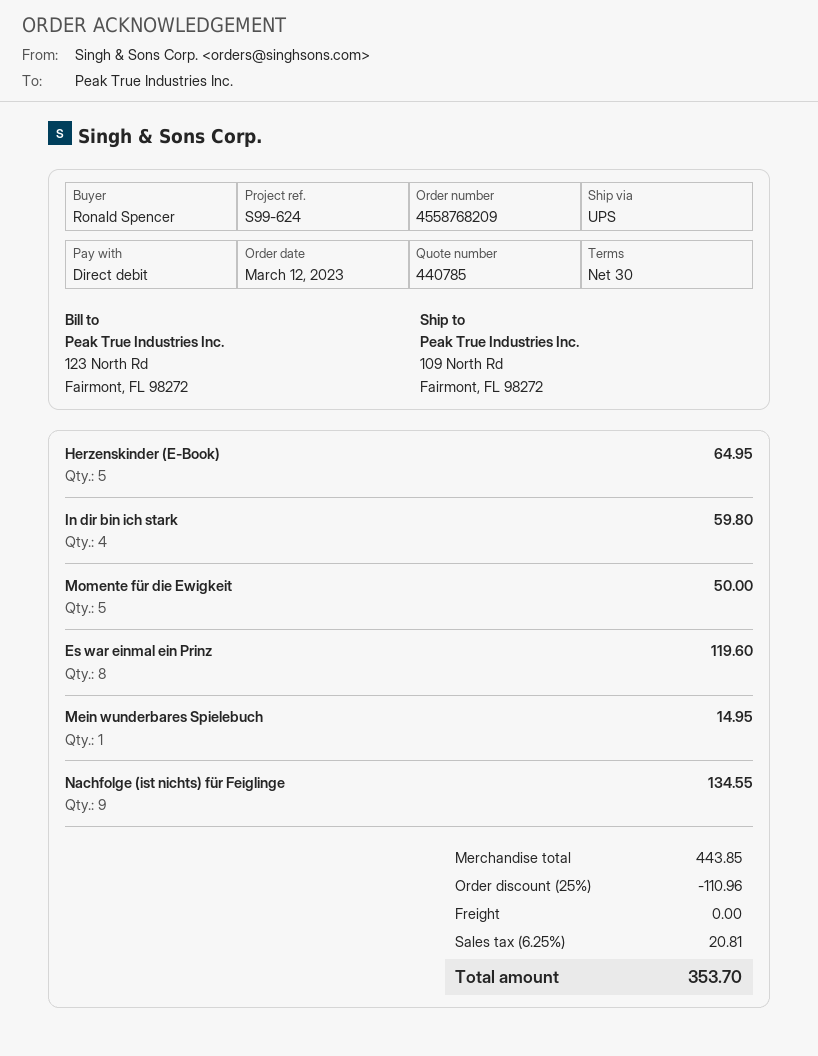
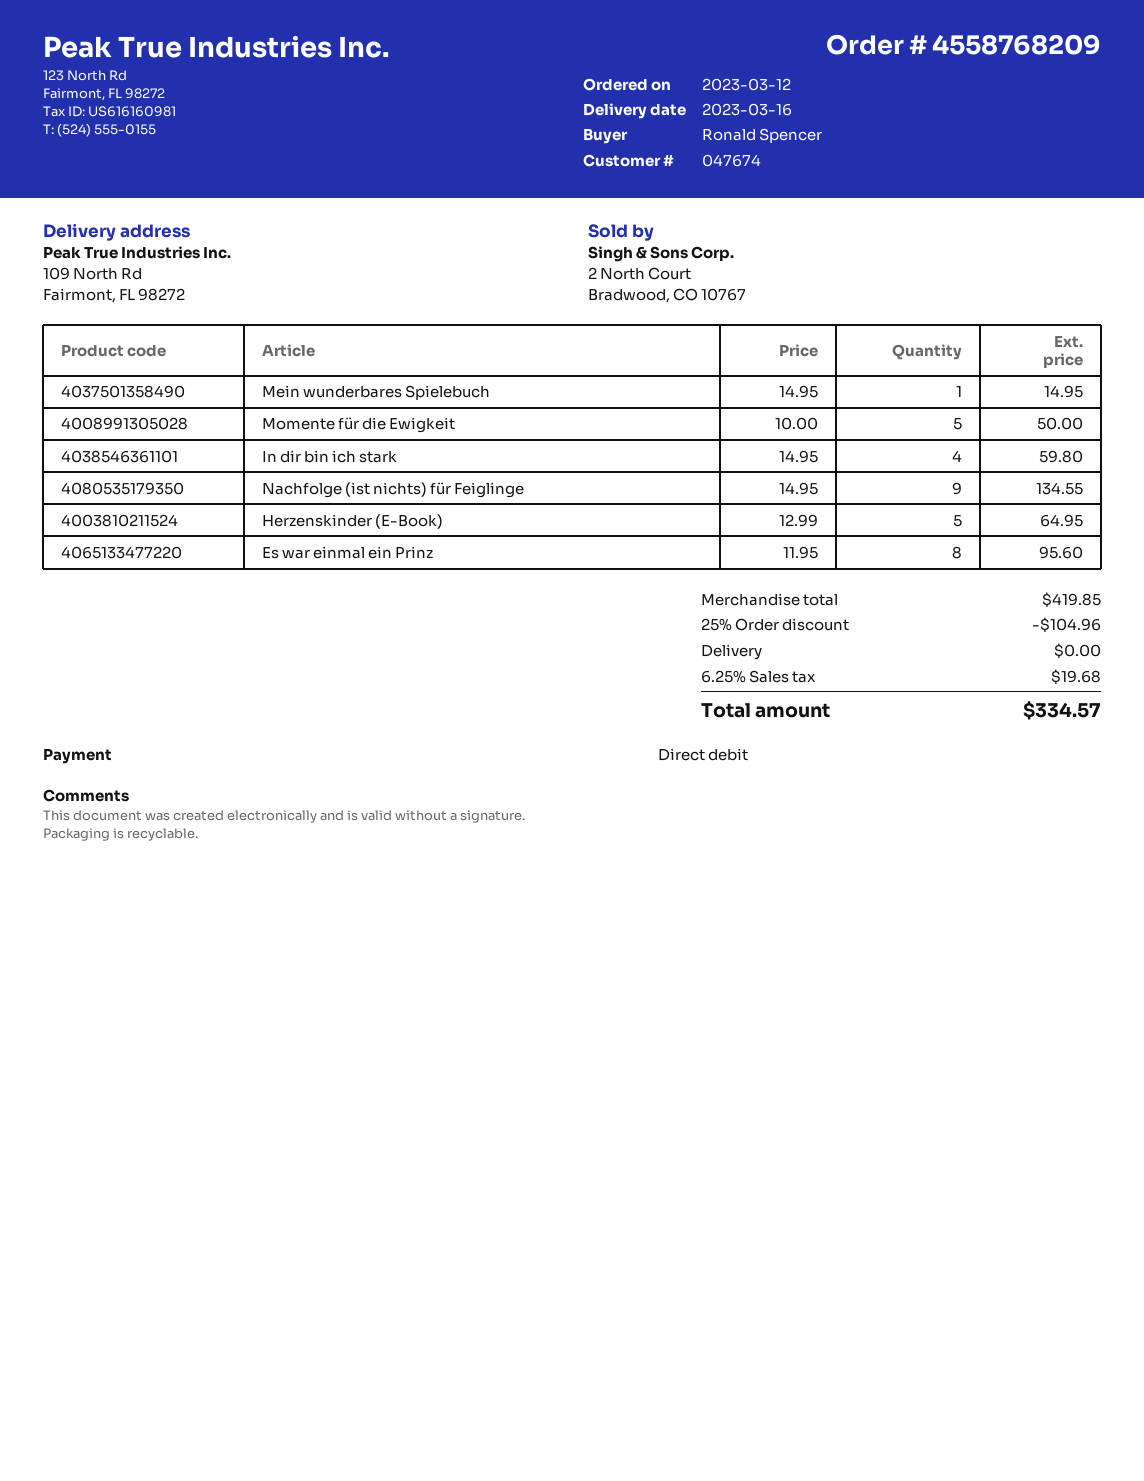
Es war einmal ein Prinz: 8 for 119.60 -> 8 for 95.60
subtotal: 443.85 -> 419.85
discount: 25% = 110.96 -> 25% = 104.96
tax: 6.25% = 20.81 -> 6.25% = 19.68
total: 353.70 -> 334.57

